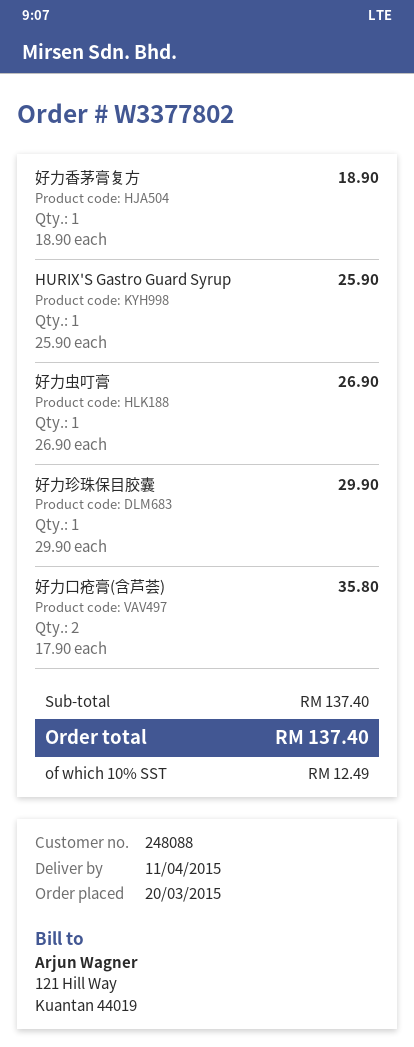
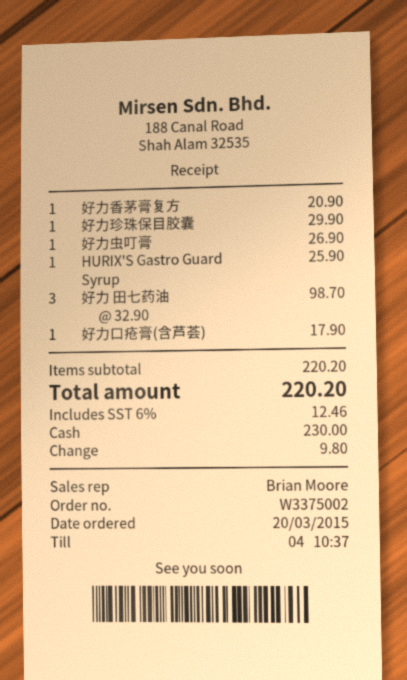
order number: W3377802 -> W3375002
好力香茅膏复方: 1 x 18.90 = 18.90 -> 1 x 20.90 = 20.90
好力口疮膏(含芦荟): 2 x 17.90 = 35.80 -> 1 x 17.90 = 17.90
好力 田七药油: none -> 3 x 32.90 = 98.70
subtotal: 137.40 -> 220.20
tax: 10% = 12.49 -> 6% = 12.46
total: 137.40 -> 220.20

